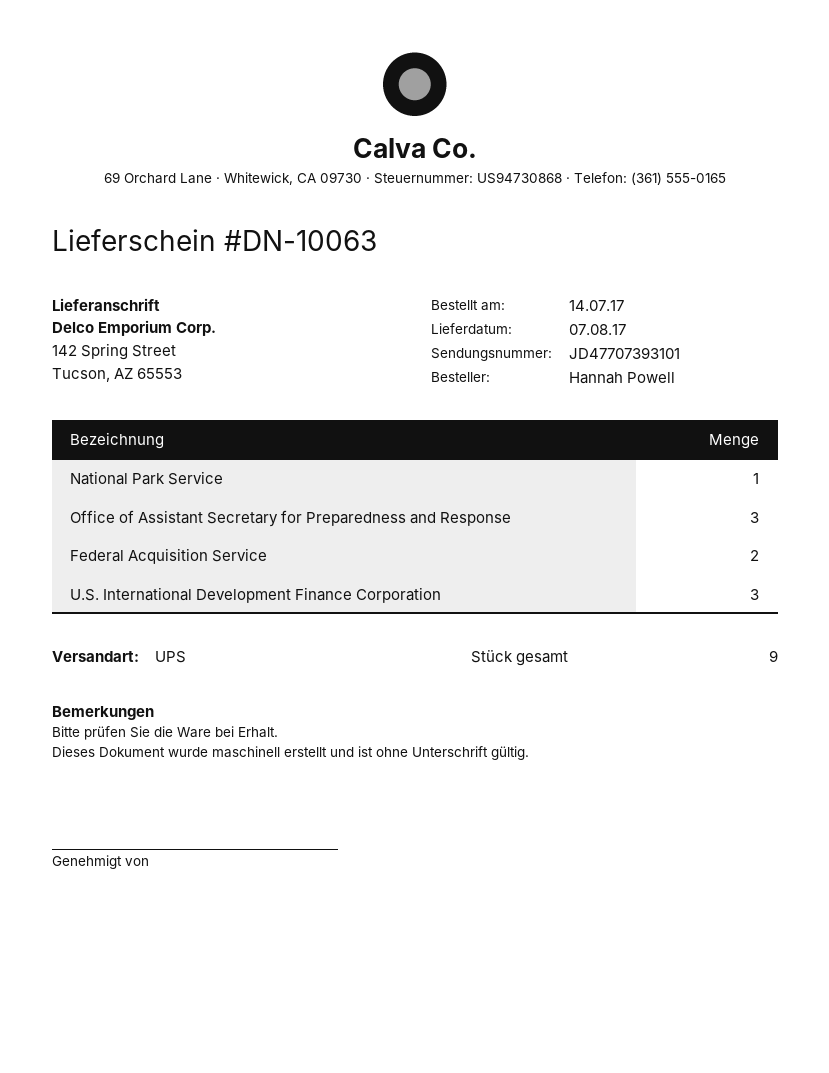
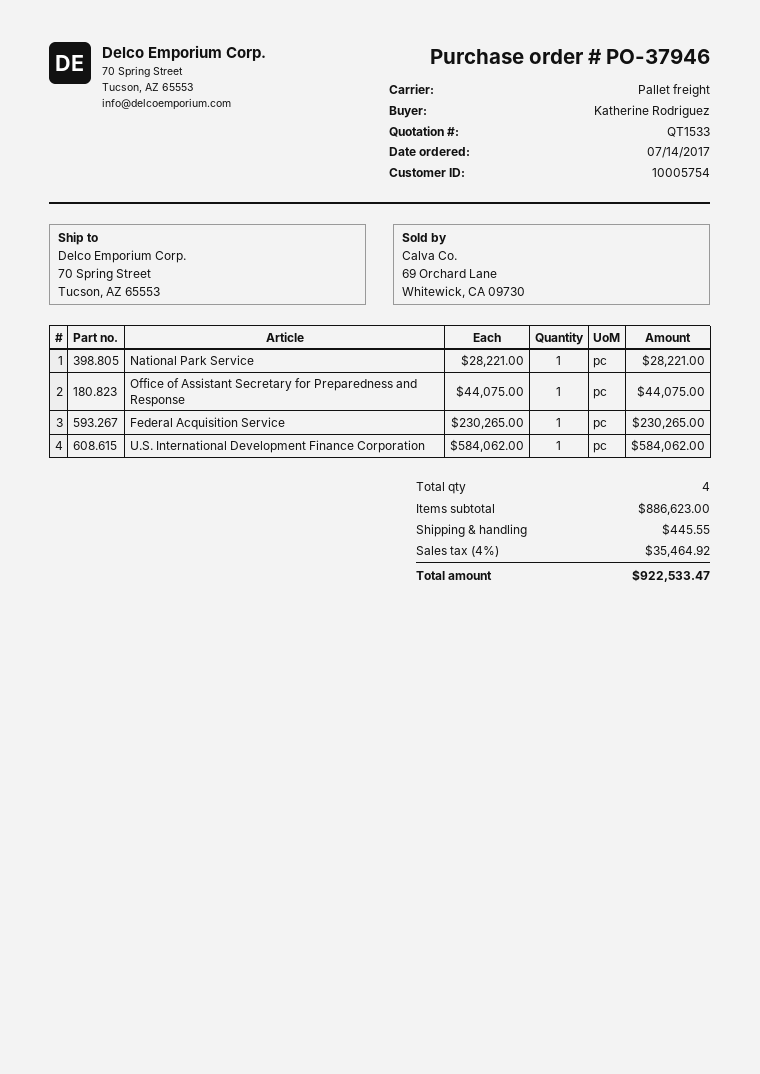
ordered by: Hannah Powell -> Katherine Rodriguez
shipping method: UPS -> pallet freight
ship to: 142 Spring Street, Tucson, AZ 65553 -> 70 Spring Street, Tucson, AZ 65553
Office of Assistant Secretary for Preparedness and Response: 3 -> 1
Federal Acquisition Service: 2 -> 1
U.S. International Development Finance Corporation: 3 -> 1
total quantity: 9 -> 4

